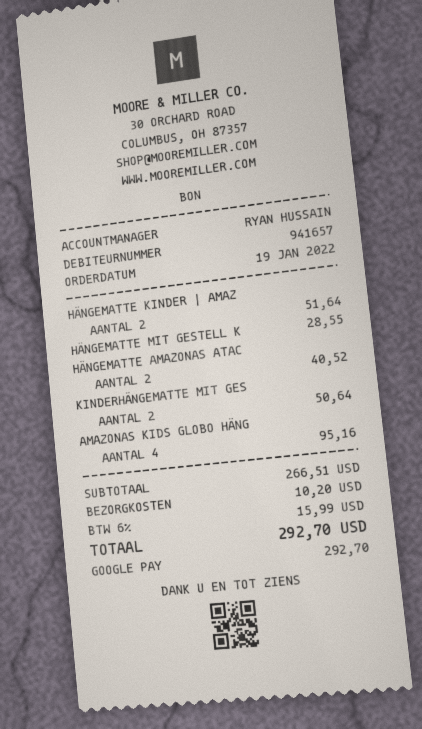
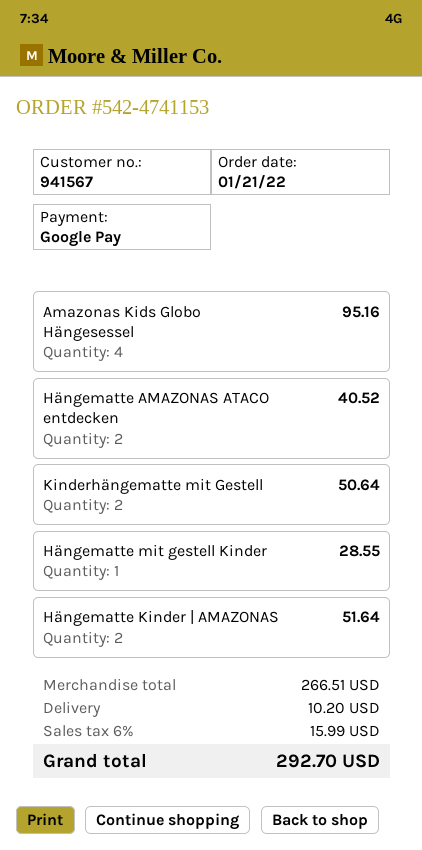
order date: 2022-01-19 -> 2022-01-21
customer number: 941657 -> 941567

